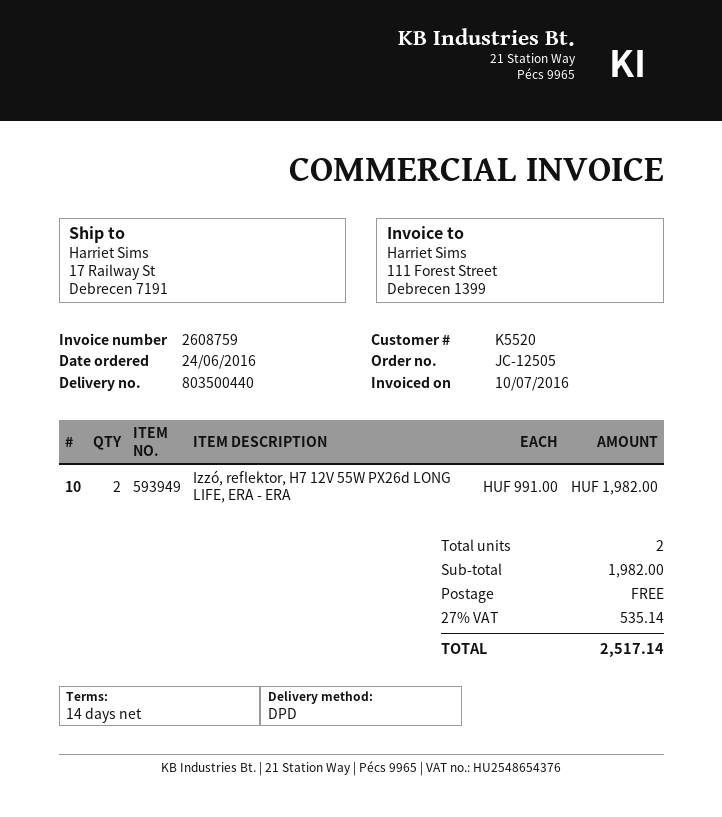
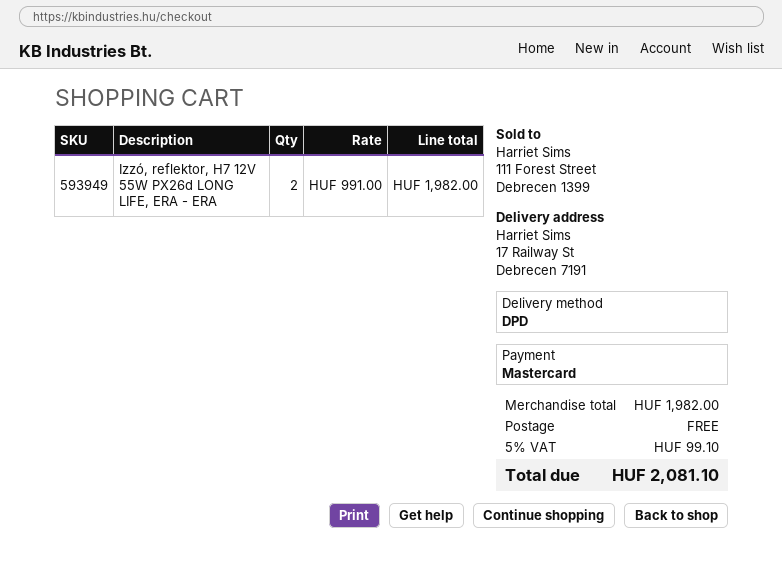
tax: 27% = 535.14 -> 5% = 99.10
total: 2517.14 -> 2081.10

